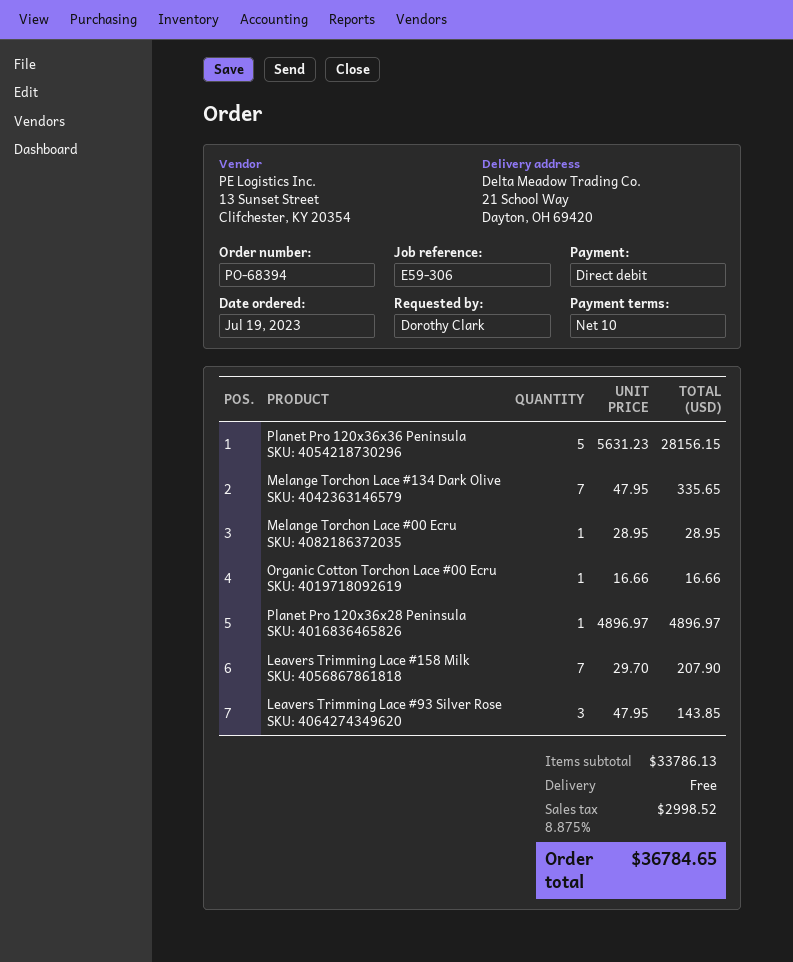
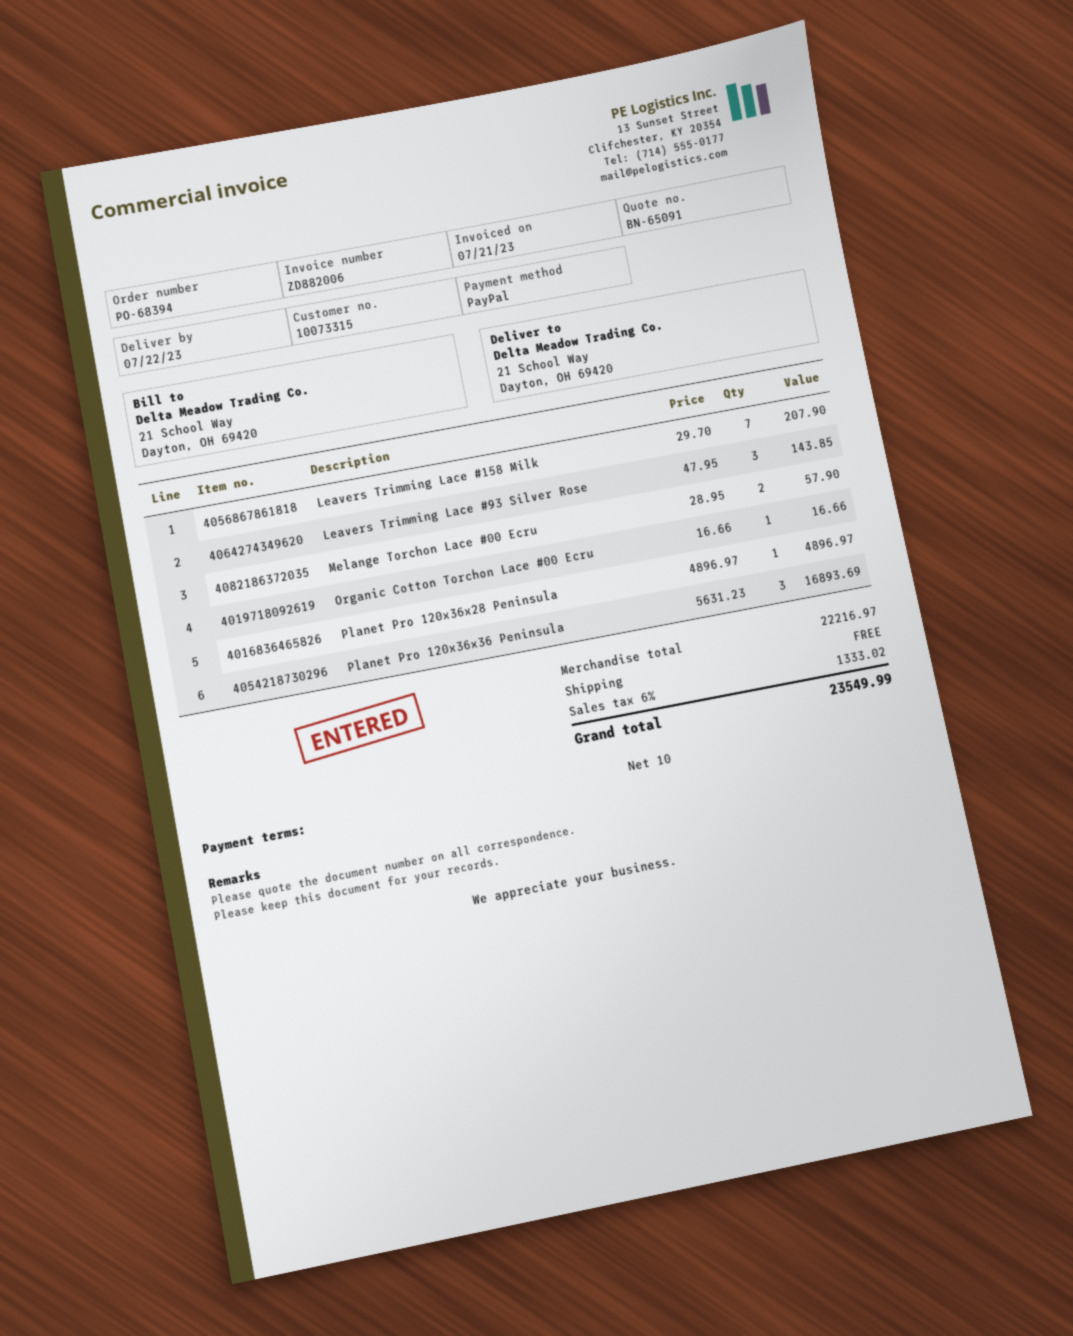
payment method: direct debit -> PayPal
Planet Pro 120x36x36 Peninsula: 5 x 5631.23 = 28156.15 -> 3 x 5631.23 = 16893.69
Melange Torchon Lace #134 Dark Olive: 7 x 47.95 = 335.65 -> none
Melange Torchon Lace #00 Ecru: 1 x 28.95 = 28.95 -> 2 x 28.95 = 57.90
subtotal: 33786.13 -> 22216.97
tax: 8.875% = 2998.52 -> 6% = 1333.02
total: 36784.65 -> 23549.99

